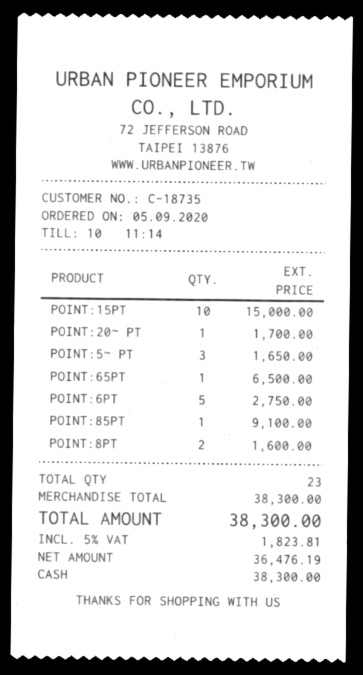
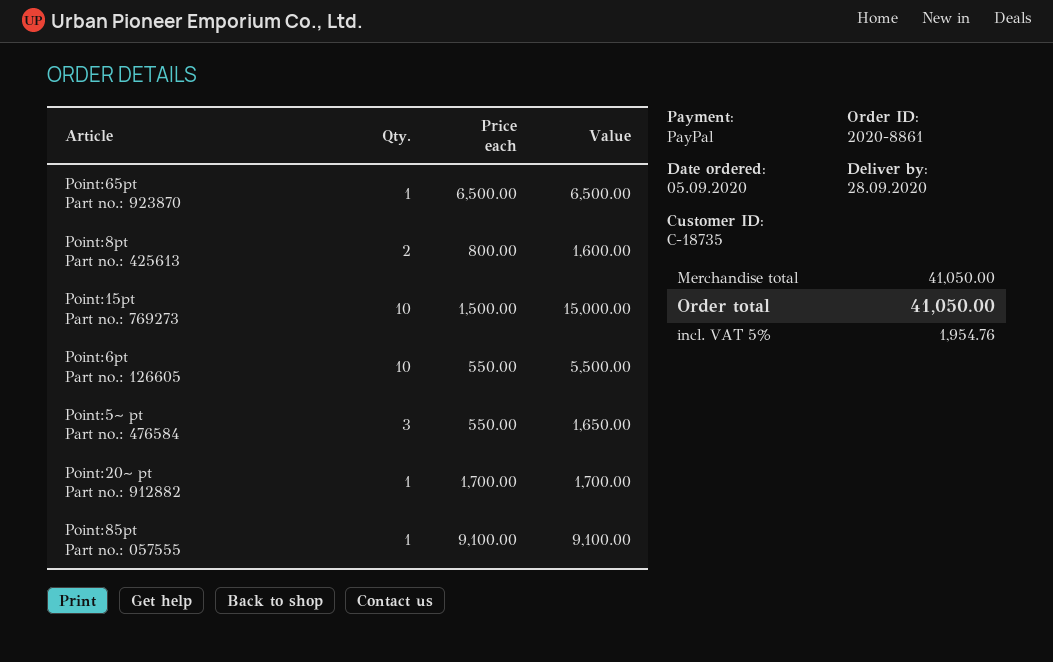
payment method: cash -> PayPal
POINT:6PT: 5 for 2750.00 -> 10 for 5500.00
subtotal: 38300.00 -> 41050.00
tax: 5% = 1823.81 -> 5% = 1954.76
total: 38300.00 -> 41050.00

